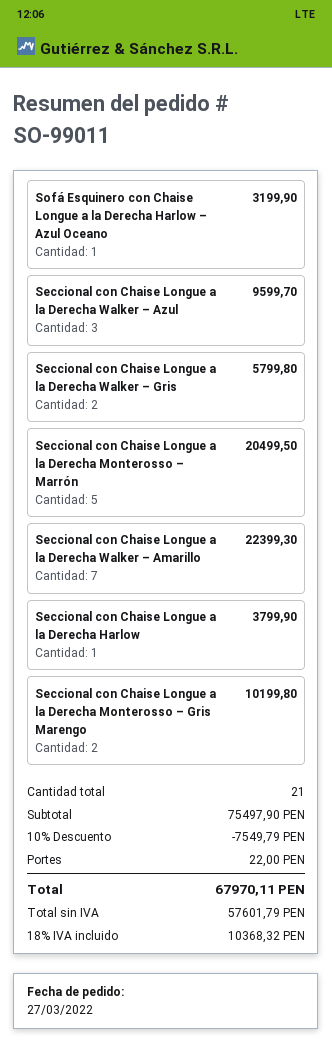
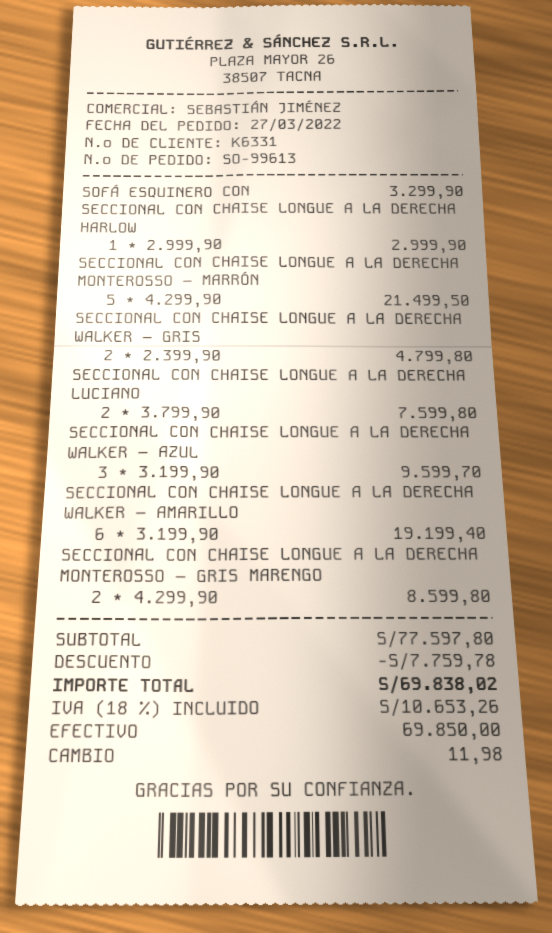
order number: SO-99011 -> SO-99613
Sofá Esquinero con Chaise Longue a la Derecha Harlow – Azul Oceano: 1 for 3199.90 -> 1 for 3299.90
Seccional con Chaise Longue a la Derecha Walker – Gris: 2 for 5799.80 -> 2 for 4799.80
Seccional con Chaise Longue a la Derecha Monterosso – Marrón: 5 for 20499.50 -> 5 for 21499.50
Seccional con Chaise Longue a la Derecha Walker – Amarillo: 7 for 22399.30 -> 6 for 19199.40
Seccional con Chaise Longue a la Derecha Harlow: 1 for 3799.90 -> 1 for 2999.90
Seccional con Chaise Longue a la Derecha Monterosso – Gris Marengo: 2 for 10199.80 -> 2 for 8599.80
SECCIONAL CON CHAISE LONGUE A LA DERECHA LUCIANO: none -> 2 for 7599.80
subtotal: 75497.90 -> 77597.80
discount: 7549.79 -> 7759.78
shipping: 22.00 -> none
tax: 18% = 10368.32 -> 18% = 10653.26
total: 67970.11 -> 69838.02

